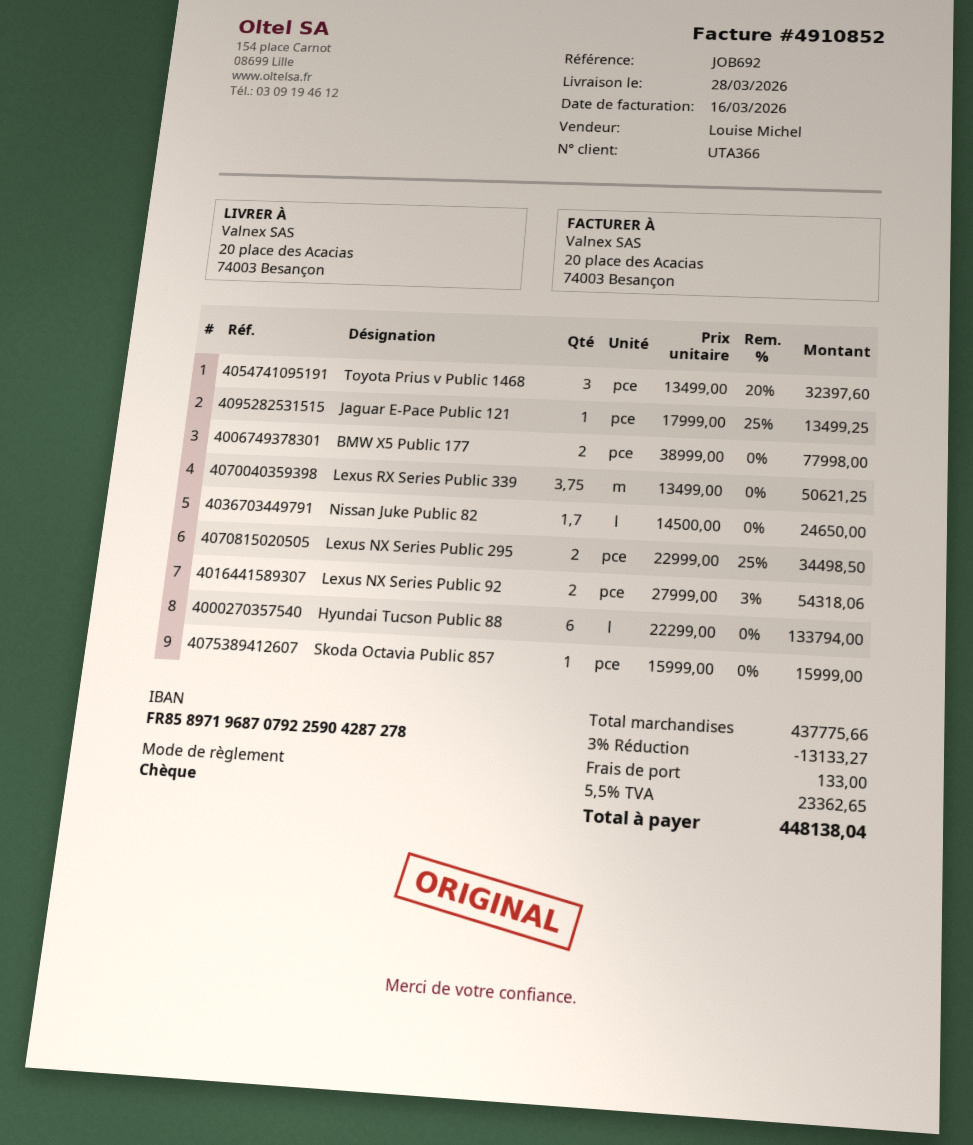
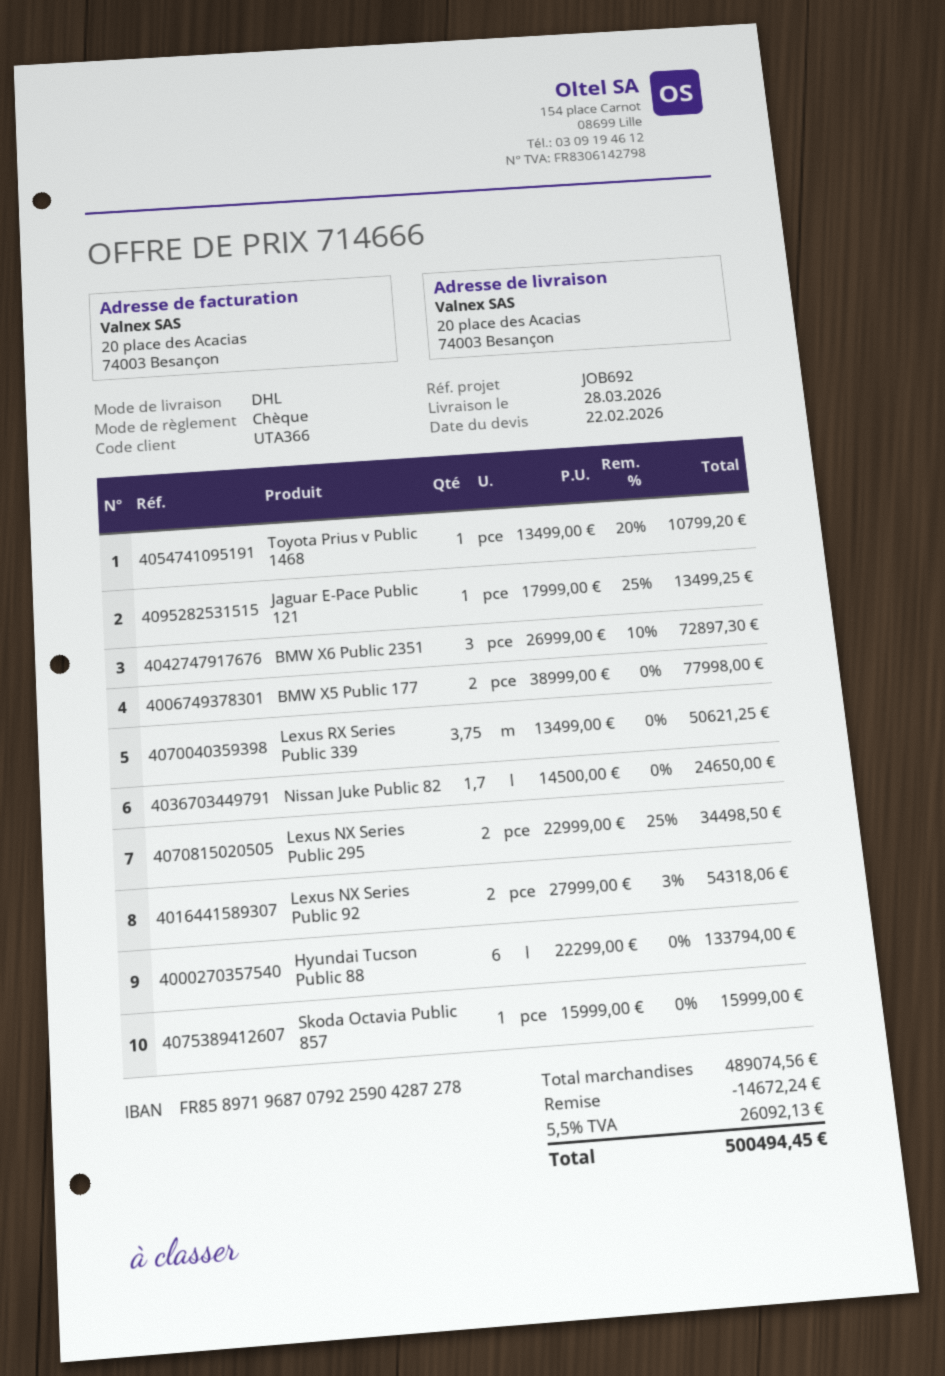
Toyota Prius v Public 1468: 3 x 13499.00 - 20% = 32397.60 -> 1 x 13499.00 - 20% = 10799.20
BMW X6 Public 2351: none -> 3 x 26999.00 - 10% = 72897.30
subtotal: 437775.66 -> 489074.56
discount: 13133.27 -> 14672.24
shipping: 133.00 -> none
tax: 5.5% = 23362.65 -> 5.5% = 26092.13
total: 448138.04 -> 500494.45

